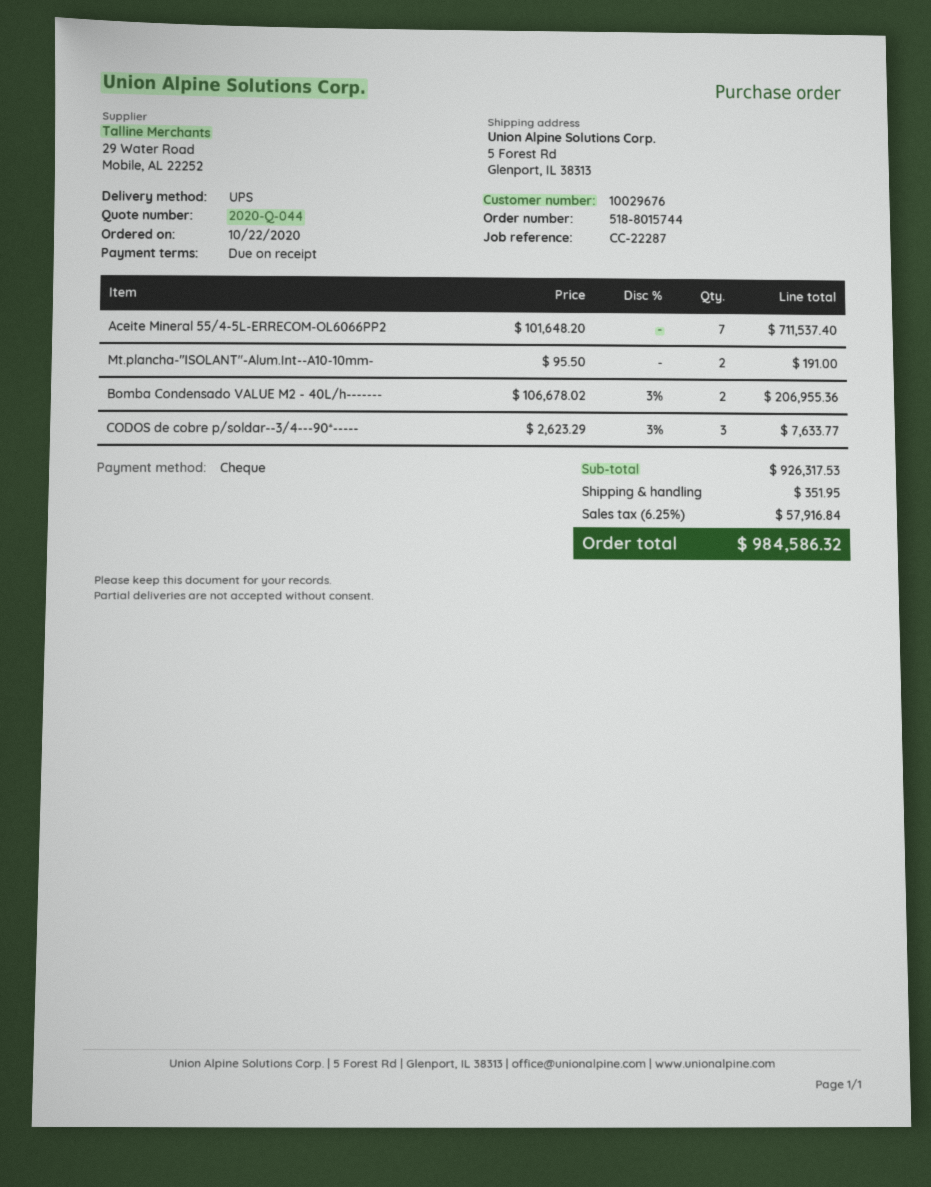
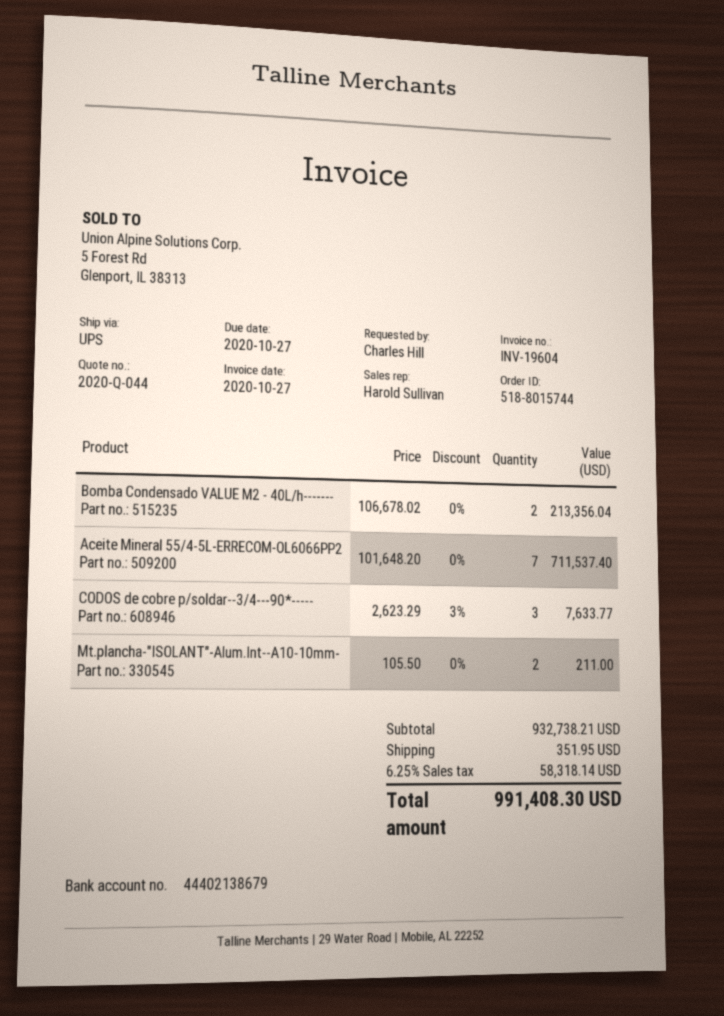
Mt.plancha-"ISOLANT"-Alum.Int--A10-10mm-: 2 x 95.50 = 191.00 -> 2 x 105.50 = 211.00
Bomba Condensado VALUE M2 - 40L/h-------: 2 x 106678.02 - 3% = 206955.36 -> 2 x 106678.02 = 213356.04
subtotal: 926317.53 -> 932738.21
tax: 6.25% = 57916.84 -> 6.25% = 58318.14
total: 984586.32 -> 991408.30

